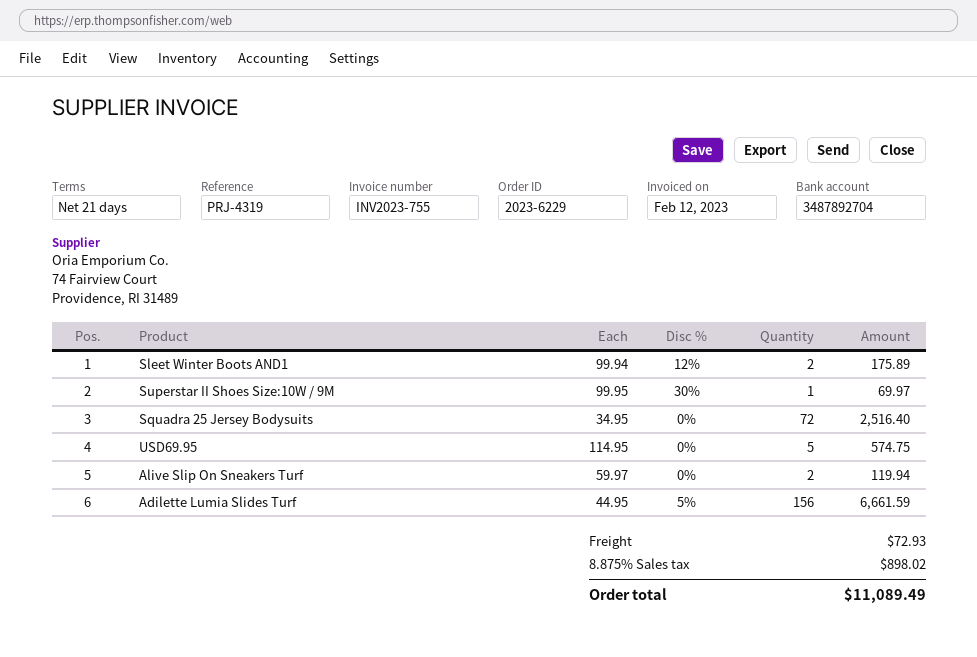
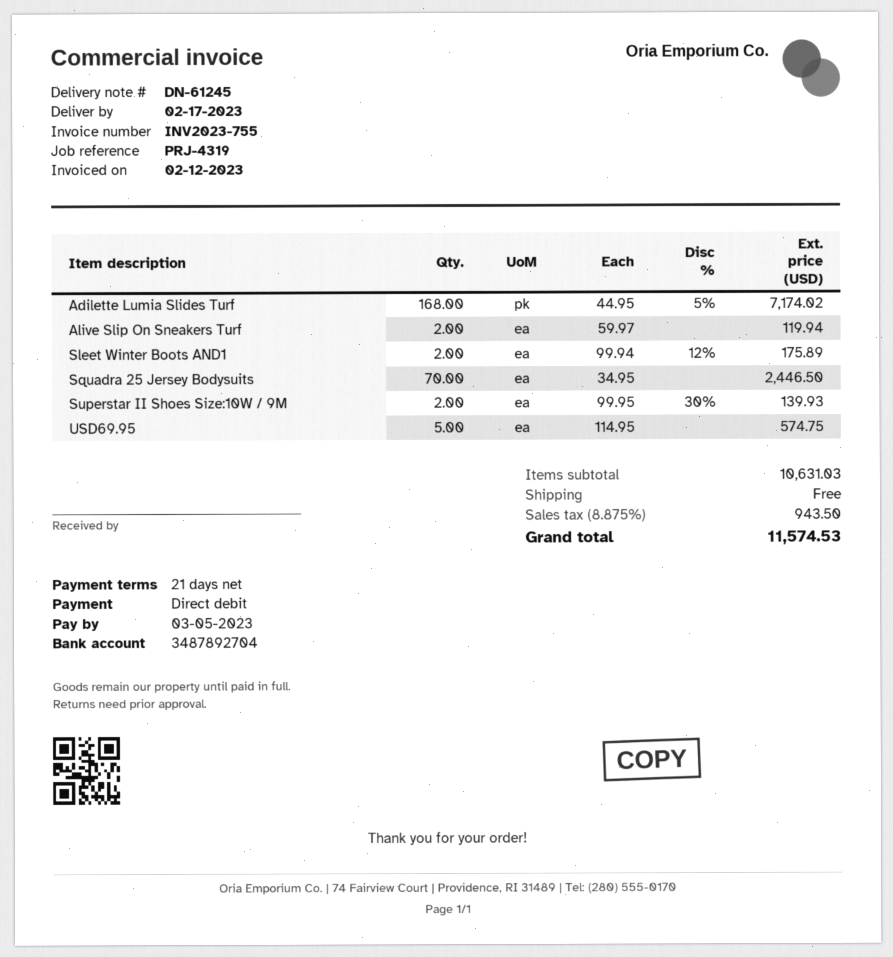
Superstar II Shoes Size:10W / 9M: 1 x 99.95 - 30% = 69.97 -> 2 x 99.95 - 30% = 139.93
Squadra 25 Jersey Bodysuits: 72 x 34.95 = 2516.40 -> 70 x 34.95 = 2446.50
Adilette Lumia Slides Turf: 156 x 44.95 - 5% = 6661.59 -> 168 x 44.95 - 5% = 7174.02
shipping: 72.93 -> 0.00
tax: 8.875% = 898.02 -> 8.875% = 943.50
total: 11089.49 -> 11574.53

